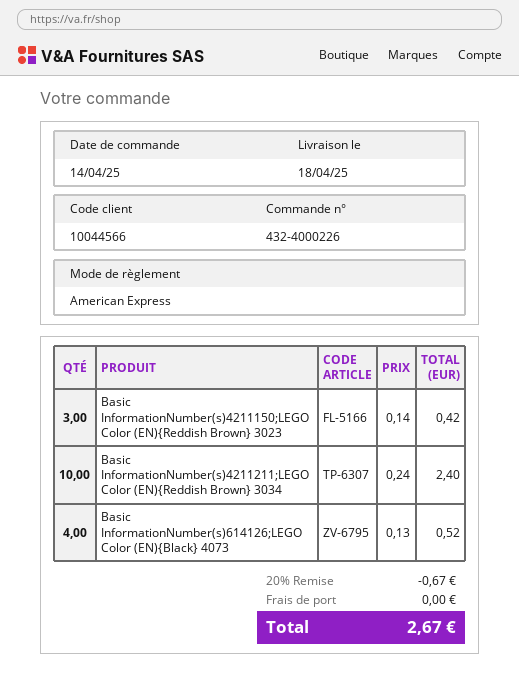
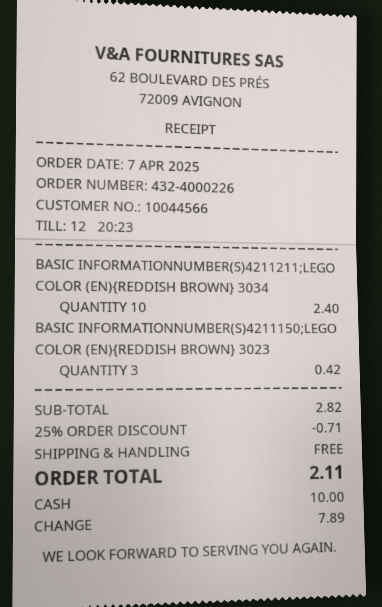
order date: 2025-04-14 -> 2025-04-07
payment method: American Express -> cash
Basic InformationNumber(s)614126;LEGO Color (EN){Black} 4073: 4 for 0.52 -> none
discount: 20% = 0.67 -> 25% = 0.71
total: 2.67 -> 2.11

